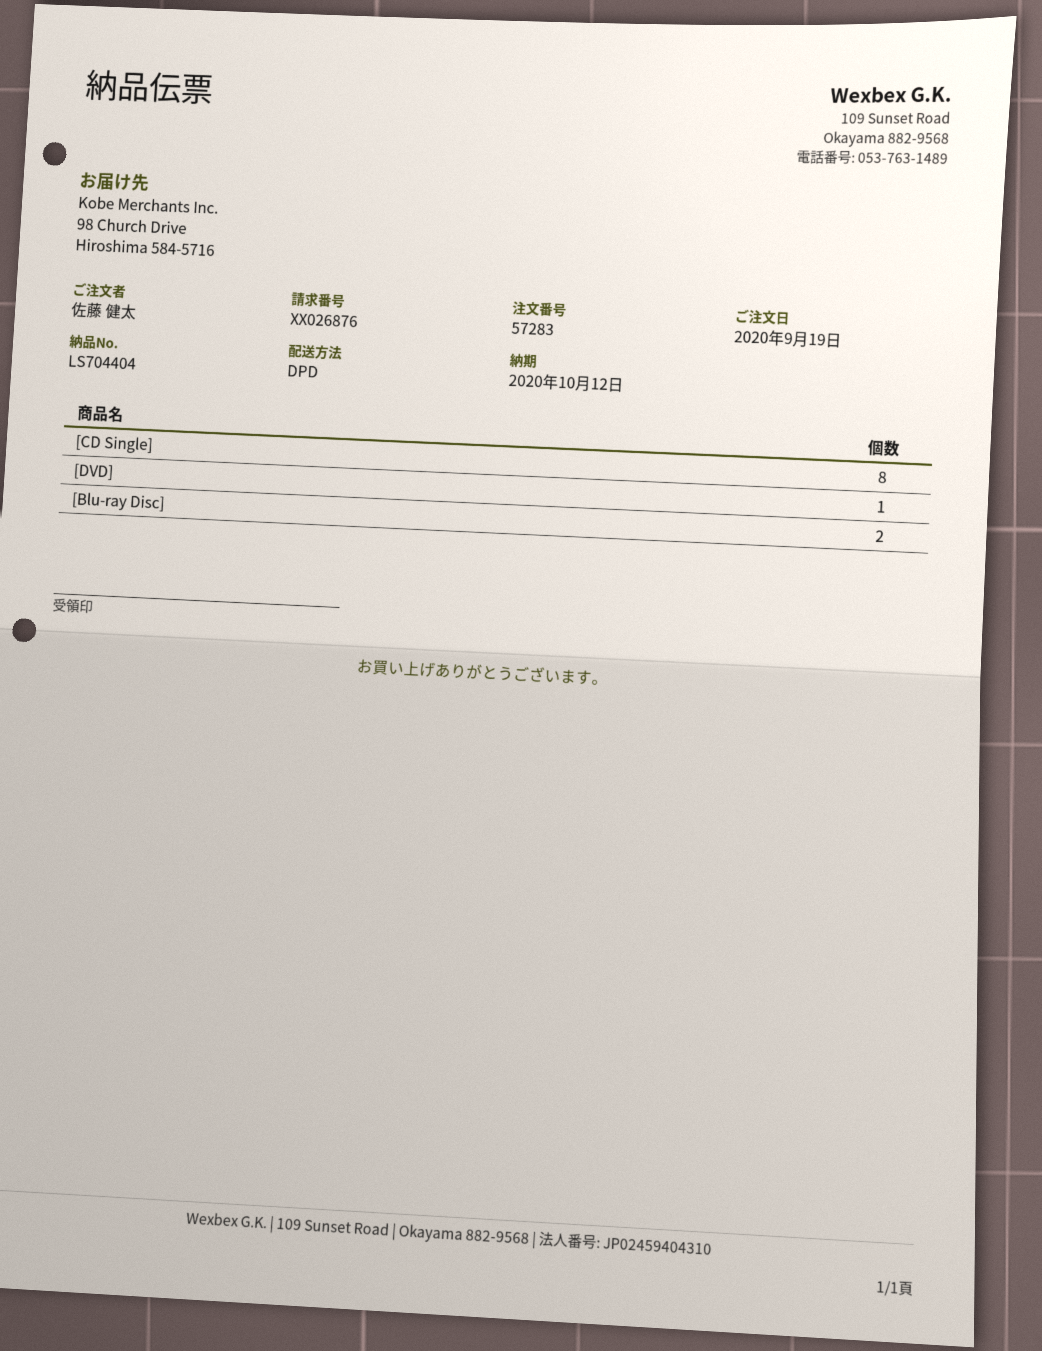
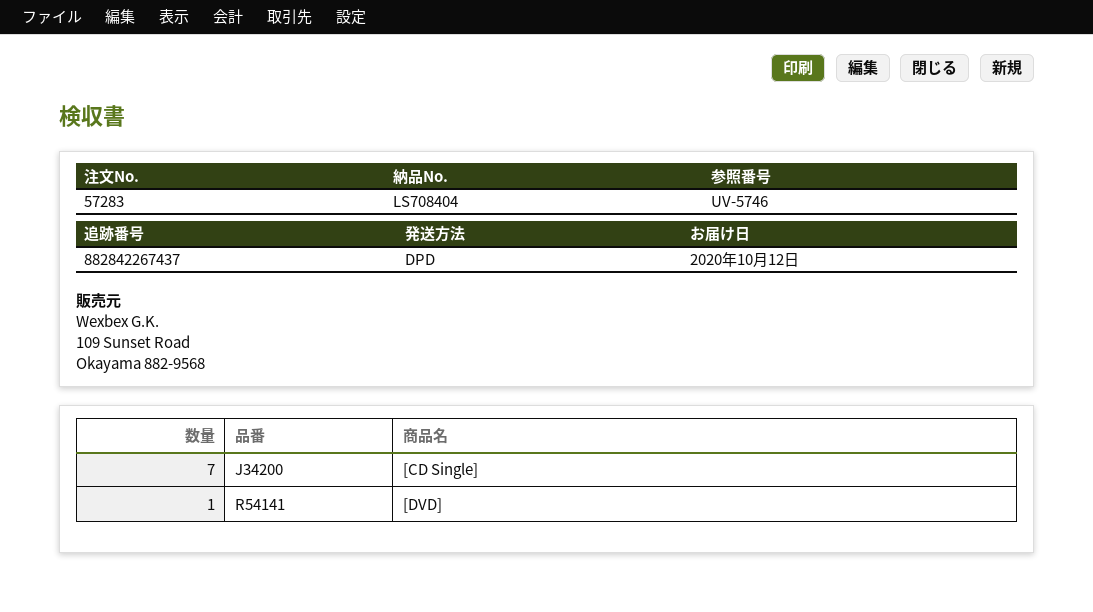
delivery note number: LS704404 -> LS708404
[CD Single]: 8 -> 7
[Blu-ray Disc]: 2 -> none

